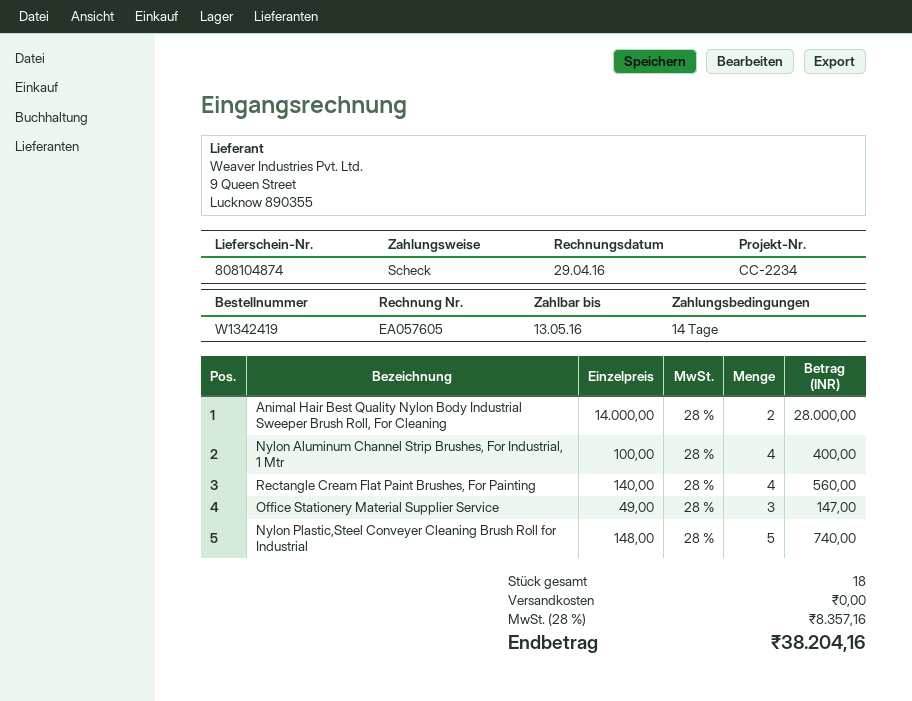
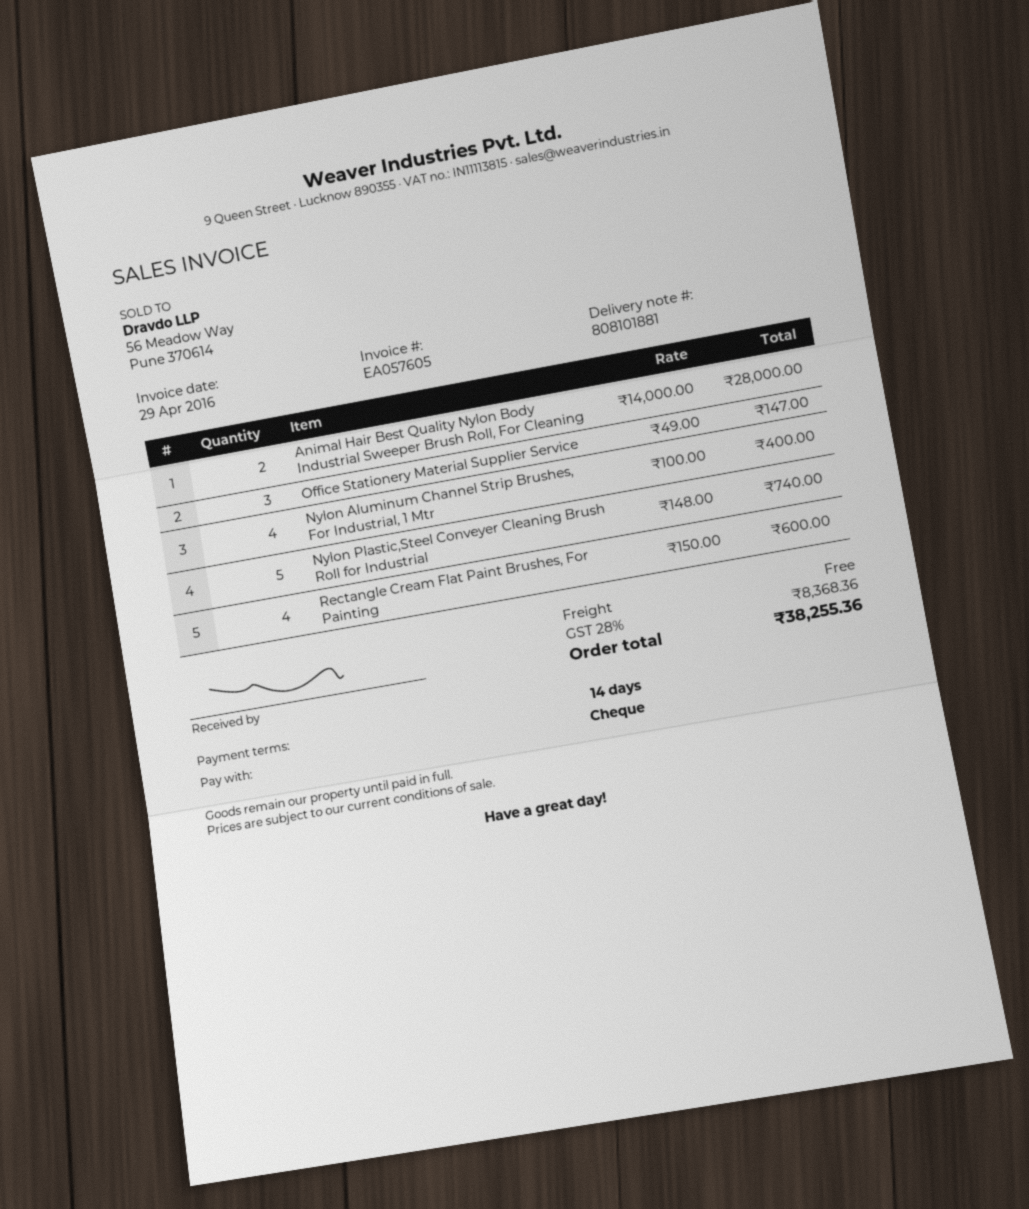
delivery note number: 808104874 -> 808101881
Rectangle Cream Flat Paint Brushes, For Painting: 4 x 140.00 = 560.00 -> 4 x 150.00 = 600.00
tax: 28% = 8357.16 -> 28% = 8368.36
total: 38204.16 -> 38255.36

